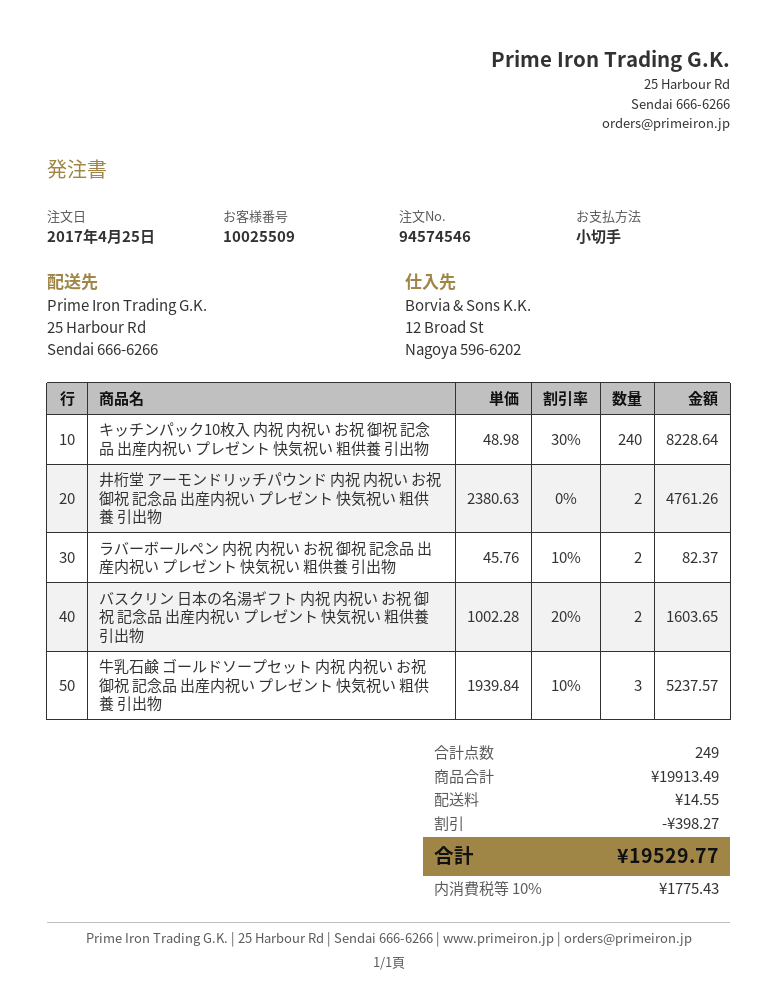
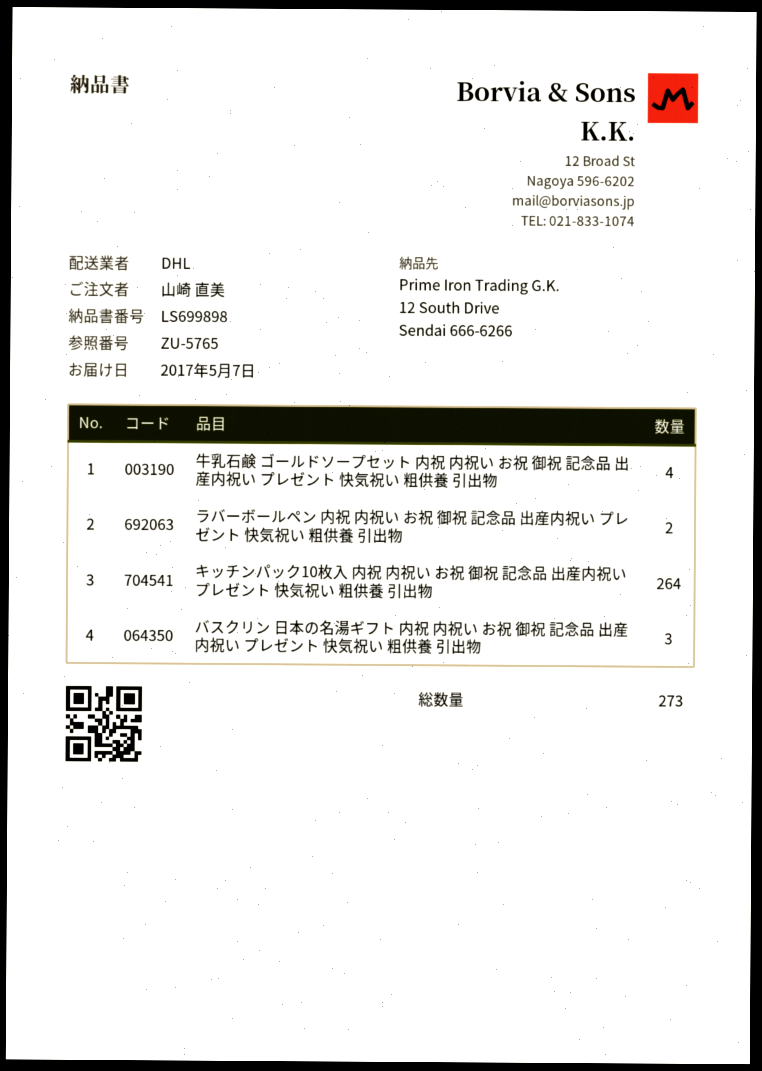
ship to: 25 Harbour Rd, Sendai 666-6266 -> 12 South Drive, Sendai 666-6266
キッチンパック10枚入 内祝 内祝い お祝 御祝 記念品 出産内祝い プレゼント 快気祝い 粗供養 引出物: 240 -> 264
井桁堂 アーモンドリッチパウンド 内祝 内祝い お祝 御祝 記念品 出産内祝い プレゼント 快気祝い 粗供養 引出物: 2 -> none
バスクリン 日本の名湯ギフト 内祝 内祝い お祝 御祝 記念品 出産内祝い プレゼント 快気祝い 粗供養 引出物: 2 -> 3
牛乳石鹸 ゴールドソープセット 内祝 内祝い お祝 御祝 記念品 出産内祝い プレゼント 快気祝い 粗供養 引出物: 3 -> 4
total quantity: 249 -> 273

